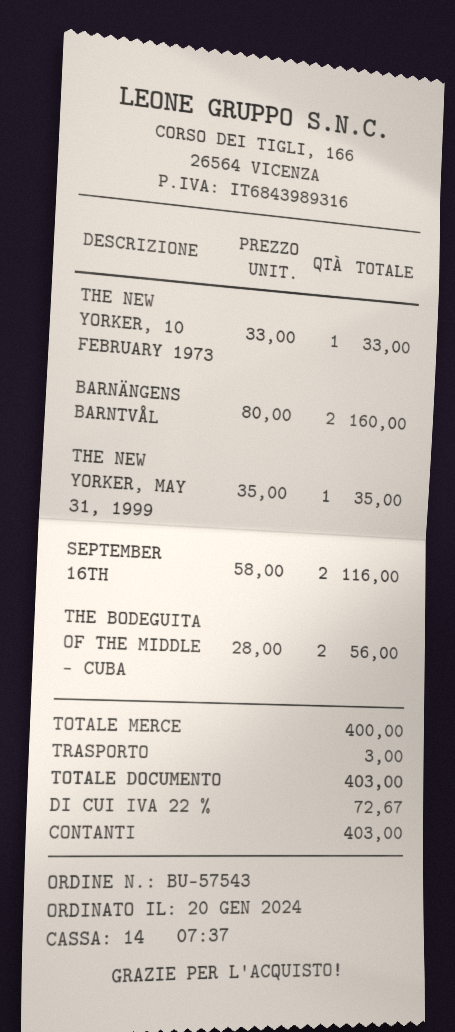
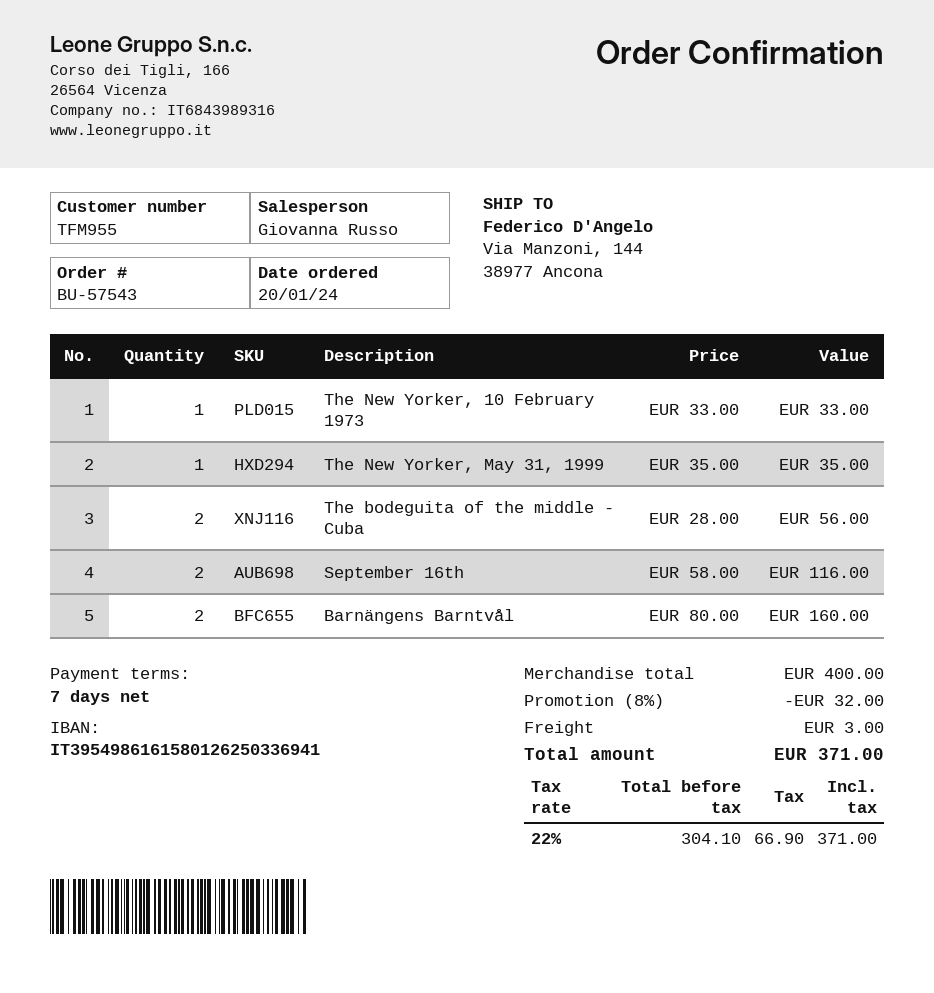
discount: none -> 8% = 32.00
tax: 22% = 72.67 -> 22% = 66.90
total: 403.00 -> 371.00

